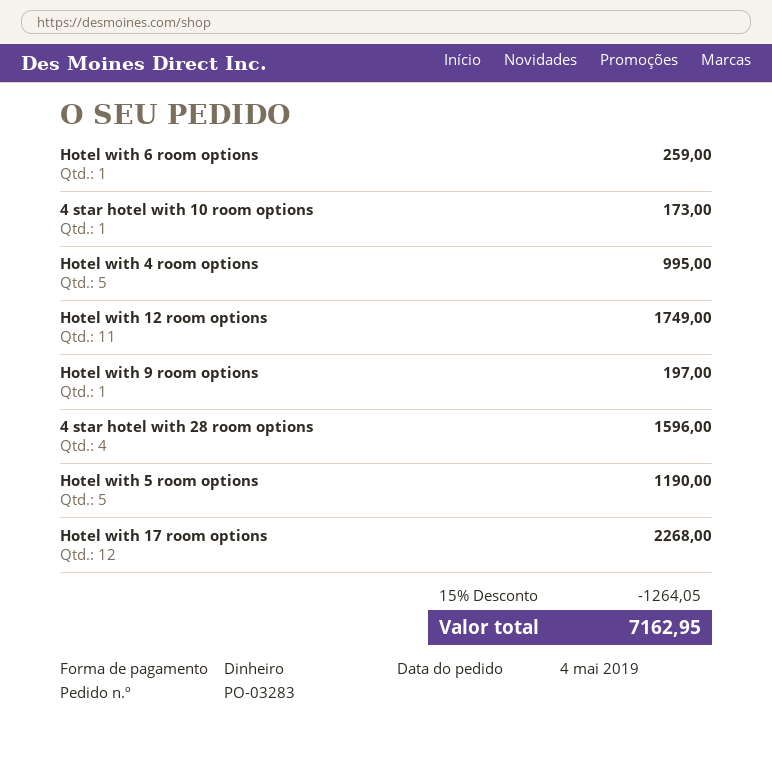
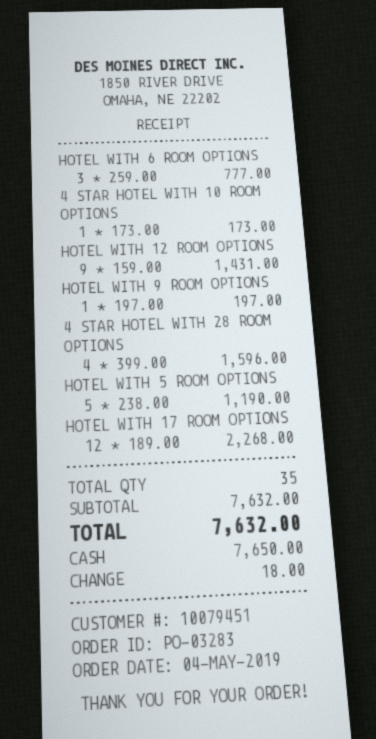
Hotel with 6 room options: 1 for 259.00 -> 3 for 777.00
Hotel with 4 room options: 5 for 995.00 -> none
Hotel with 12 room options: 11 for 1749.00 -> 9 for 1431.00
discount: 15% = 1264.05 -> none
total: 7162.95 -> 7632.00

